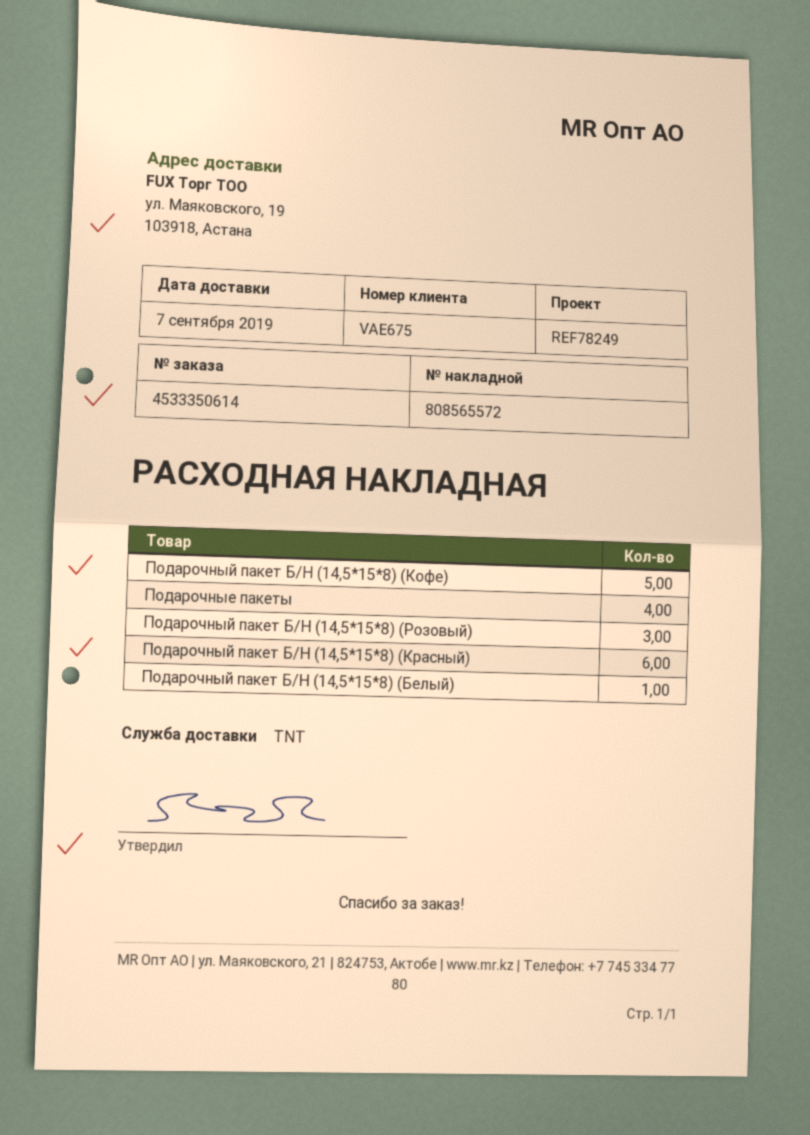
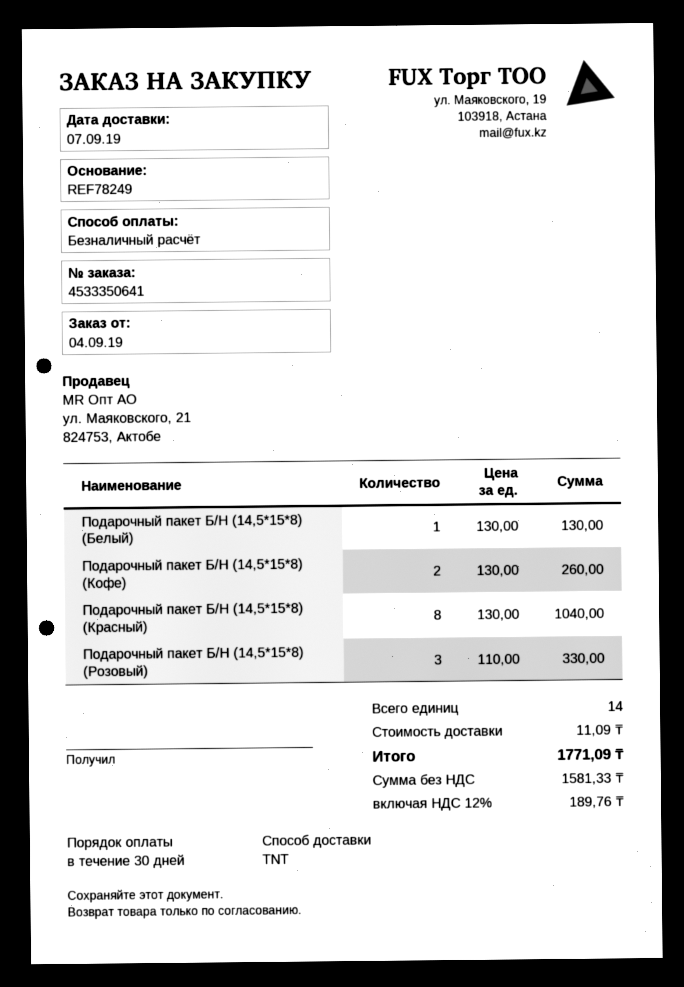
order number: 4533350614 -> 4533350641
Подарочный пакет Б/Н (14,5*15*8) (Кофе): 5 -> 2
Подарочные пакеты: 4 -> none
Подарочный пакет Б/Н (14,5*15*8) (Красный): 6 -> 8

